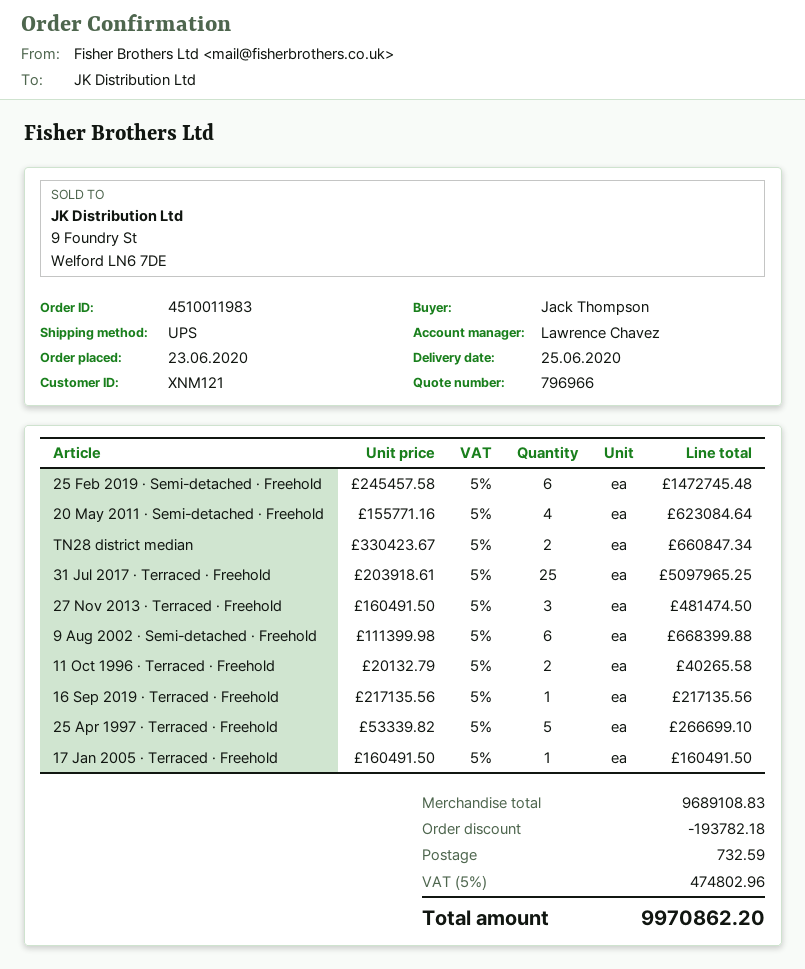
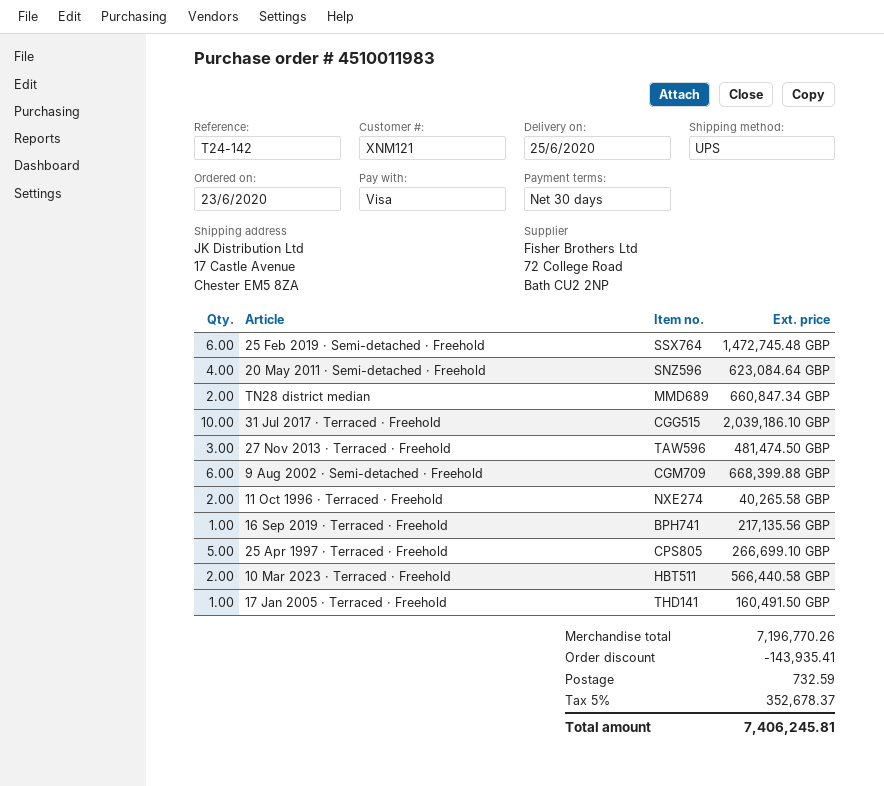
31 Jul 2017 · Terraced · Freehold: 25 for 5097965.25 -> 10 for 2039186.10
10 Mar 2023 · Terraced · Freehold: none -> 2 for 566440.58
subtotal: 9689108.83 -> 7196770.26
discount: 193782.18 -> 143935.41
tax: 5% = 474802.96 -> 5% = 352678.37
total: 9970862.20 -> 7406245.81

